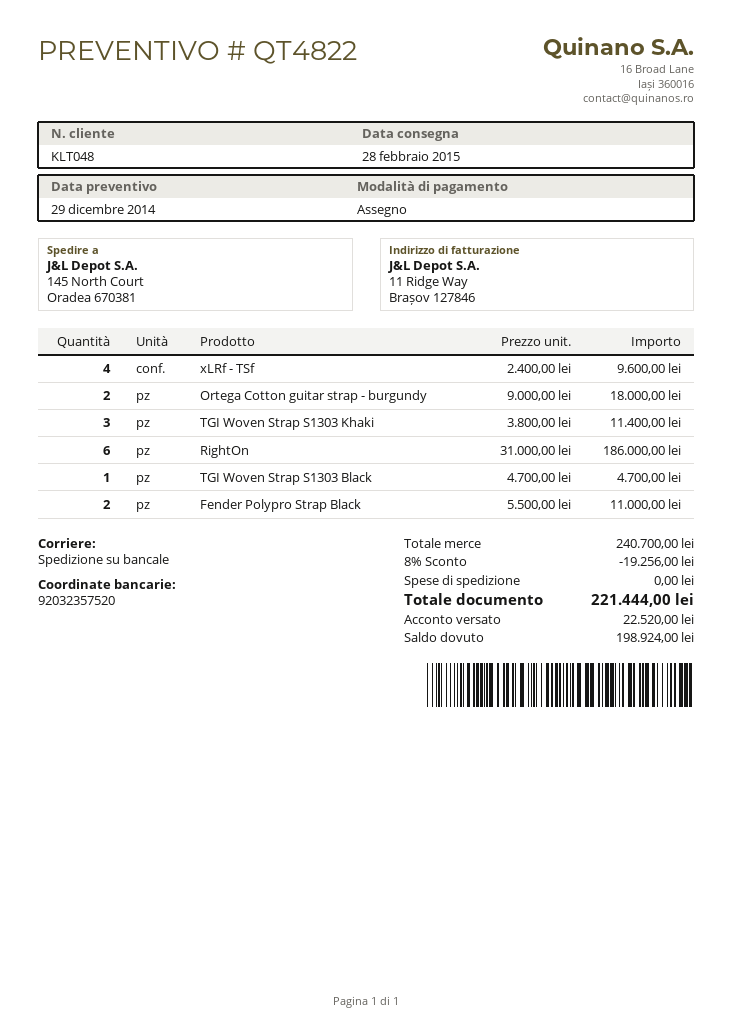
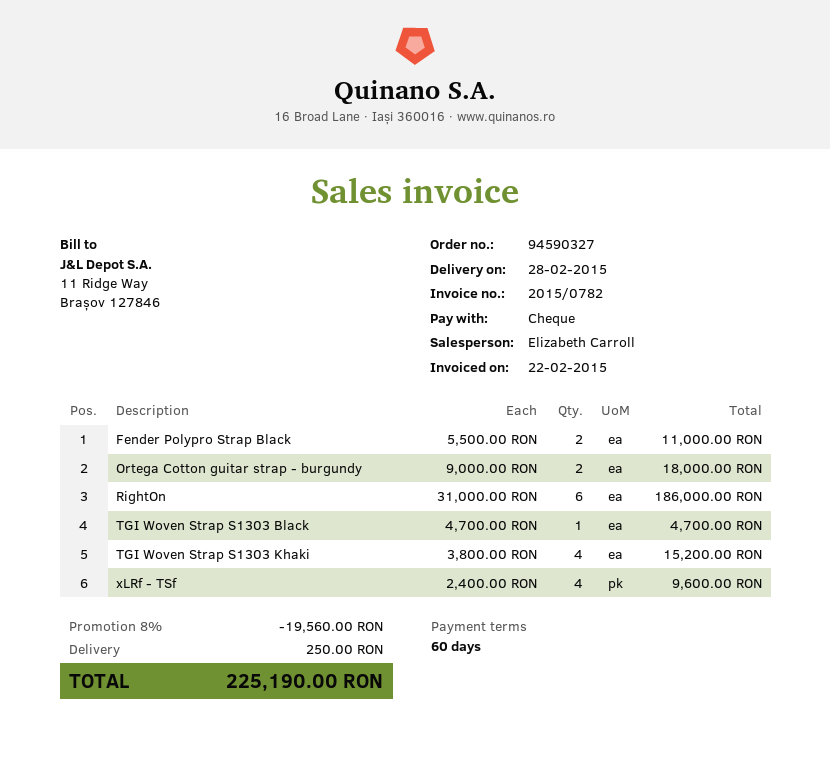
TGI Woven Strap S1303 Khaki: 3 x 3800.00 = 11400.00 -> 4 x 3800.00 = 15200.00
discount: 8% = 19256.00 -> 8% = 19560.00
shipping: 0.00 -> 250.00
total: 221444.00 -> 225190.00

